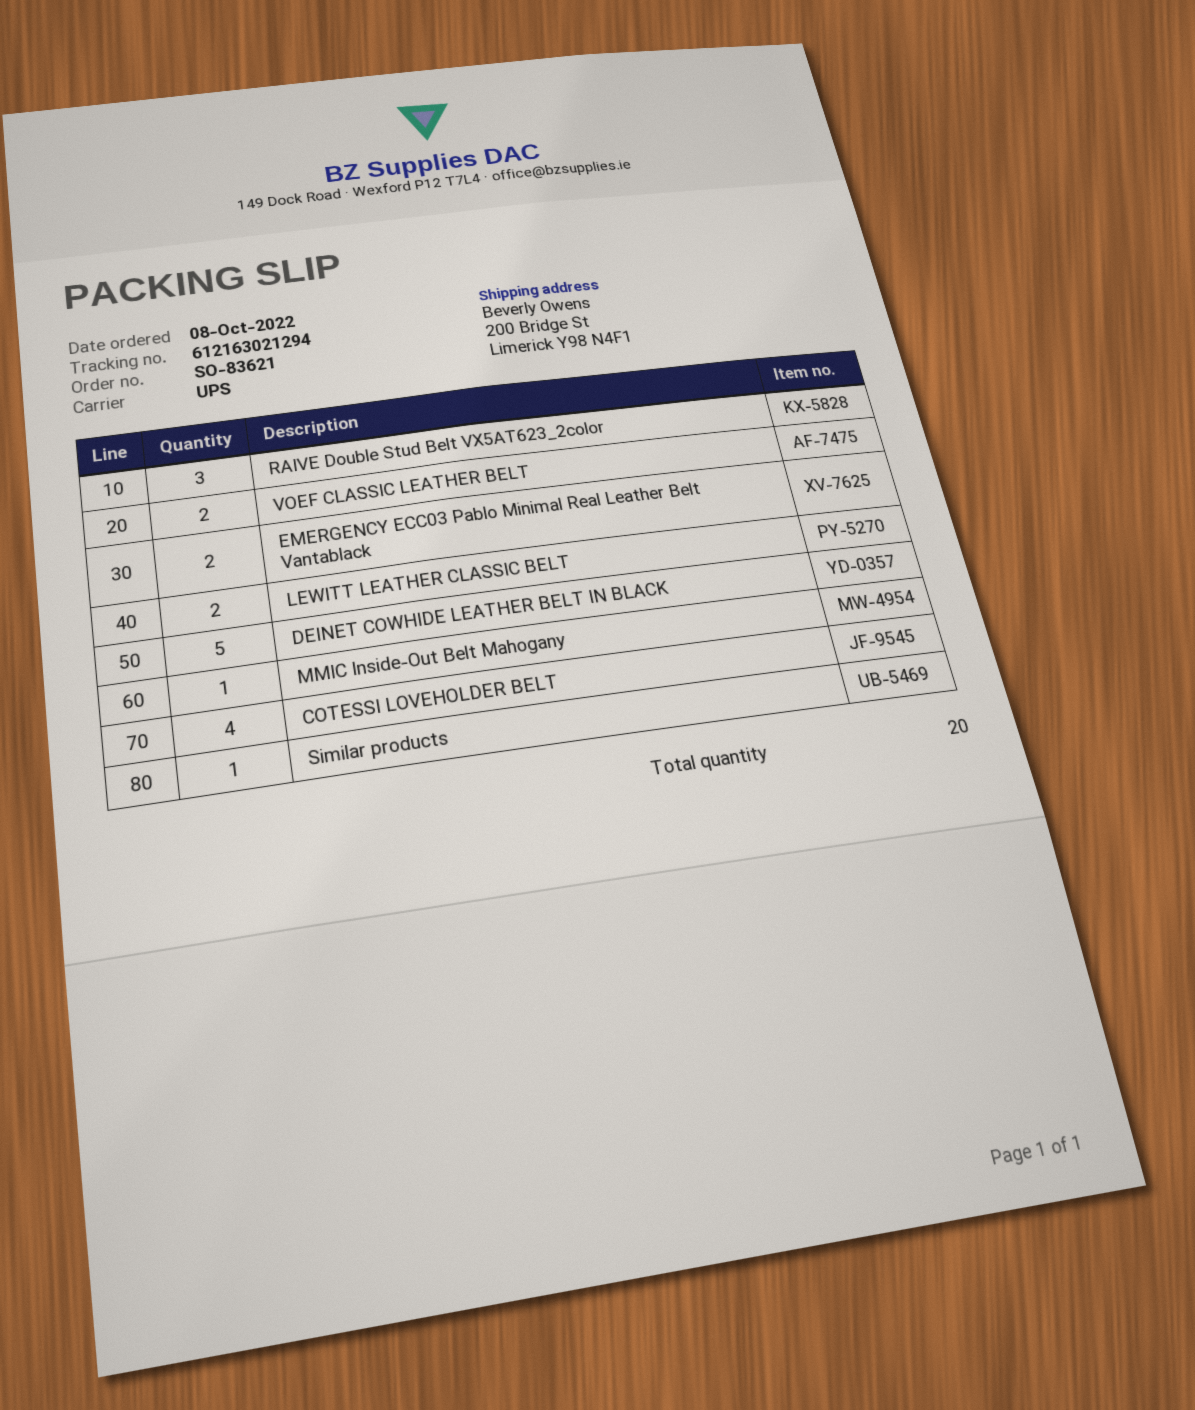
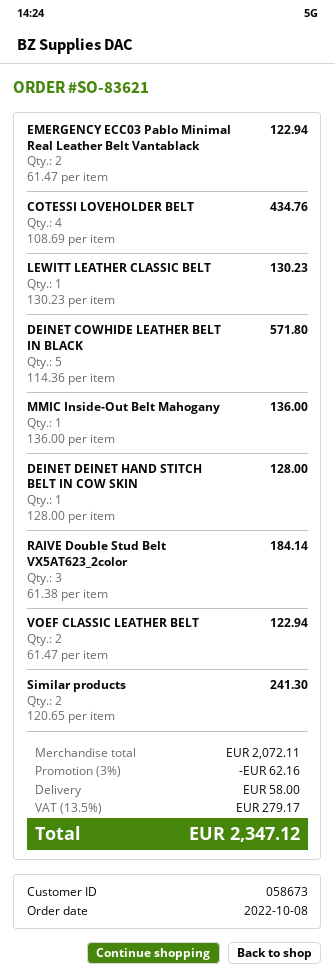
LEWITT LEATHER CLASSIC BELT: 2 -> 1
Similar products: 1 -> 2
DEINET DEINET HAND STITCH BELT IN COW SKIN: none -> 1

